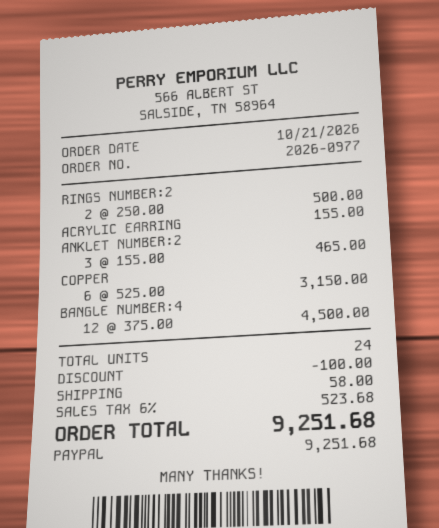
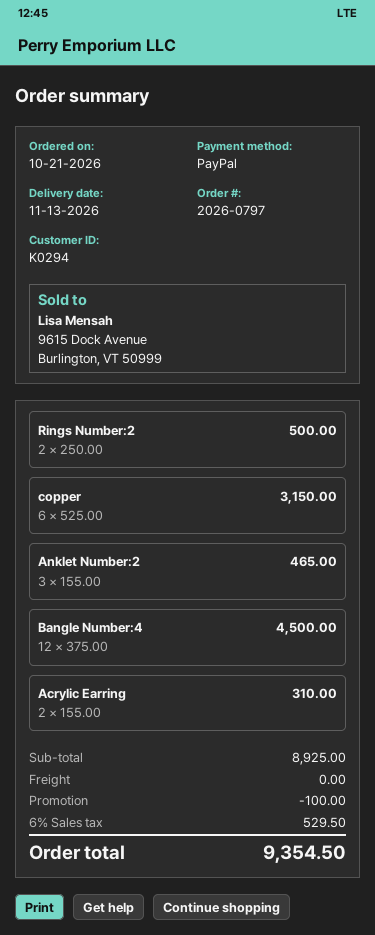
order number: 2026-0977 -> 2026-0797
ACRYLIC EARRING: 1 x 155.00 = 155.00 -> 2 x 155.00 = 310.00
shipping: 58.00 -> 0.00
tax: 6% = 523.68 -> 6% = 529.50
total: 9251.68 -> 9354.50

